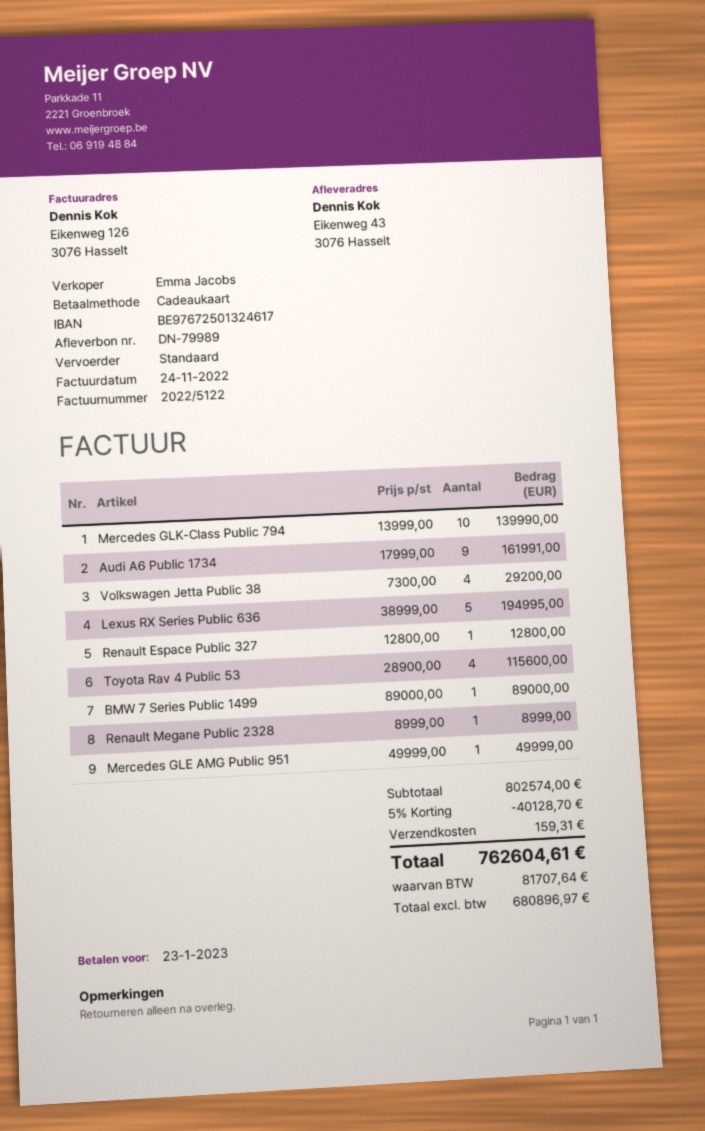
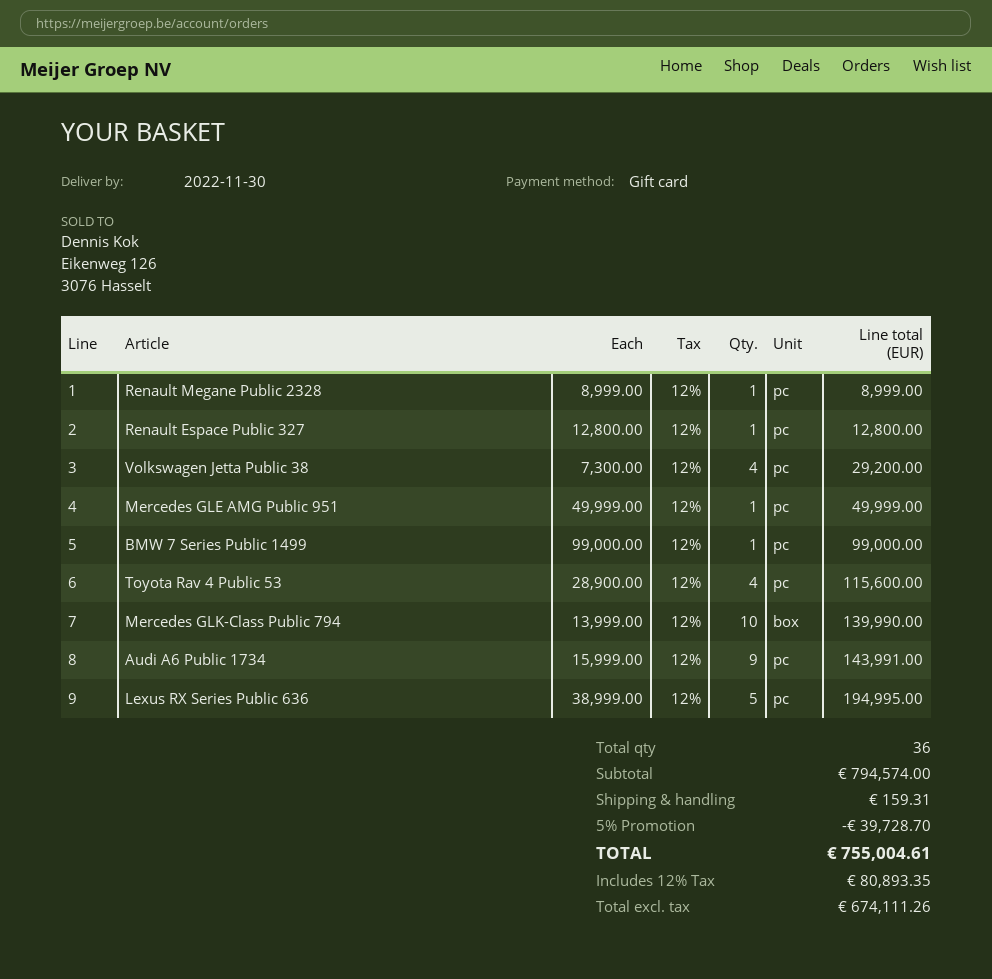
Audi A6 Public 1734: 9 x 17999.00 = 161991.00 -> 9 x 15999.00 = 143991.00
BMW 7 Series Public 1499: 1 x 89000.00 = 89000.00 -> 1 x 99000.00 = 99000.00
subtotal: 802574.00 -> 794574.00
discount: 5% = 40128.70 -> 5% = 39728.70
net: 680896.97 -> 674111.26
tax: 81707.64 -> 80893.35
total: 762604.61 -> 755004.61

